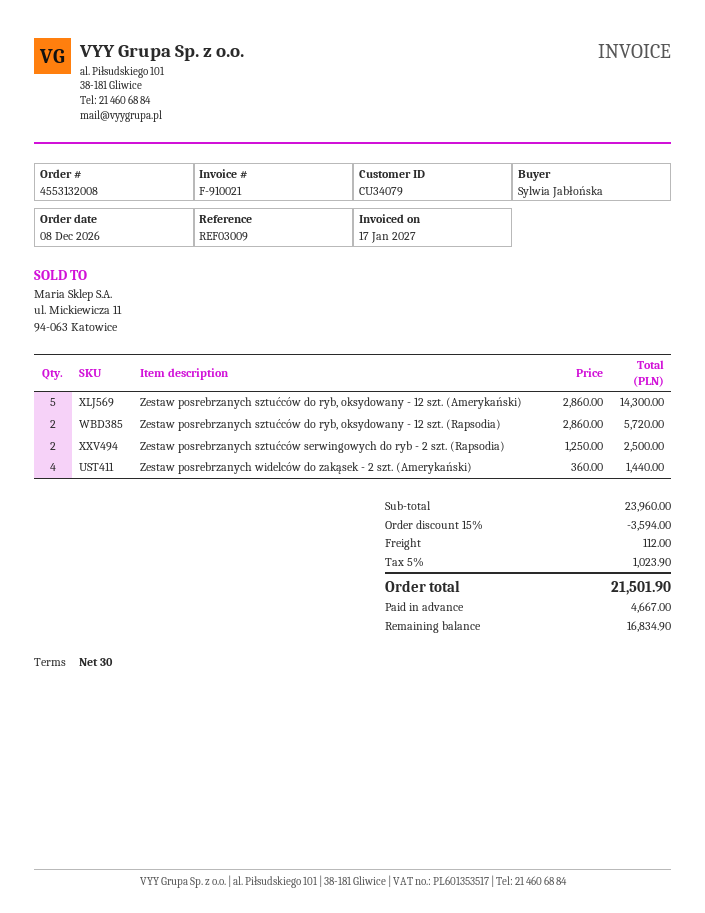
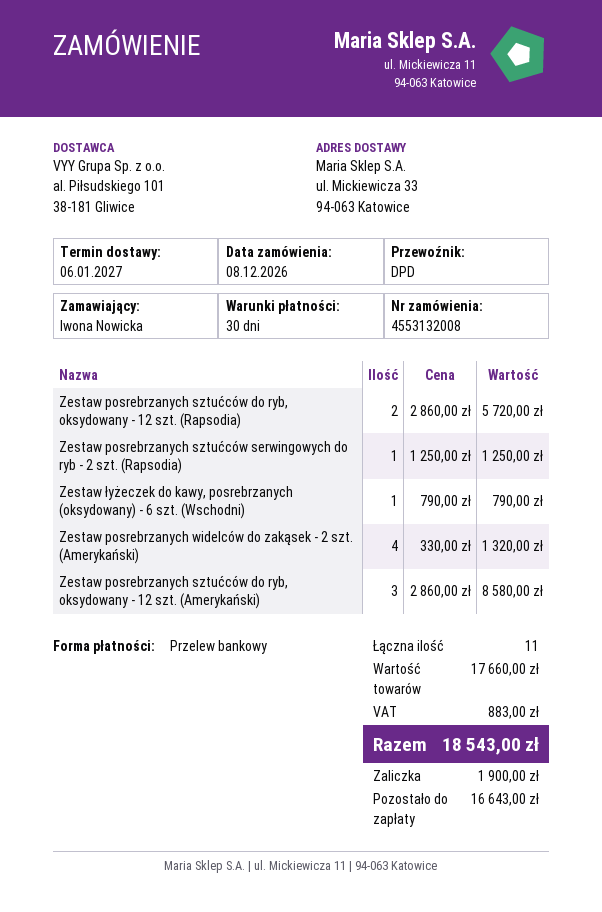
ordered by: Sylwia Jabłońska -> Iwona Nowicka
Zestaw posrebrzanych sztućców do ryb, oksydowany - 12 szt. (Amerykański): 5 x 2860.00 = 14300.00 -> 3 x 2860.00 = 8580.00
Zestaw posrebrzanych sztućców serwingowych do ryb - 2 szt. (Rapsodia): 2 x 1250.00 = 2500.00 -> 1 x 1250.00 = 1250.00
Zestaw posrebrzanych widelców do zakąsek - 2 szt. (Amerykański): 4 x 360.00 = 1440.00 -> 4 x 330.00 = 1320.00
Zestaw łyżeczek do kawy, posrebrzanych (oksydowany) - 6 szt. (Wschodni): none -> 1 x 790.00 = 790.00
subtotal: 23960.00 -> 17660.00
discount: 15% = 3594.00 -> none
shipping: 112.00 -> none
tax: 1023.90 -> 883.00
total: 21501.90 -> 18543.00
deposit: 4667.00 -> 1900.00
balance: 16834.90 -> 16643.00

